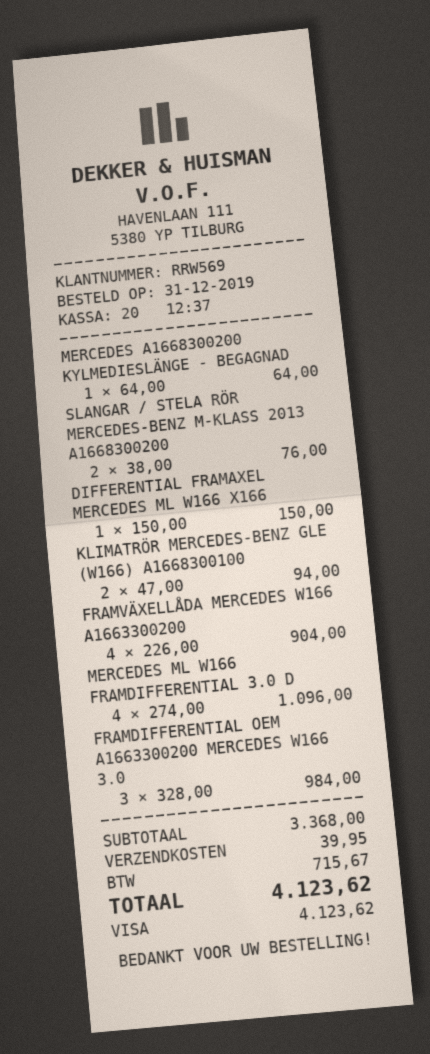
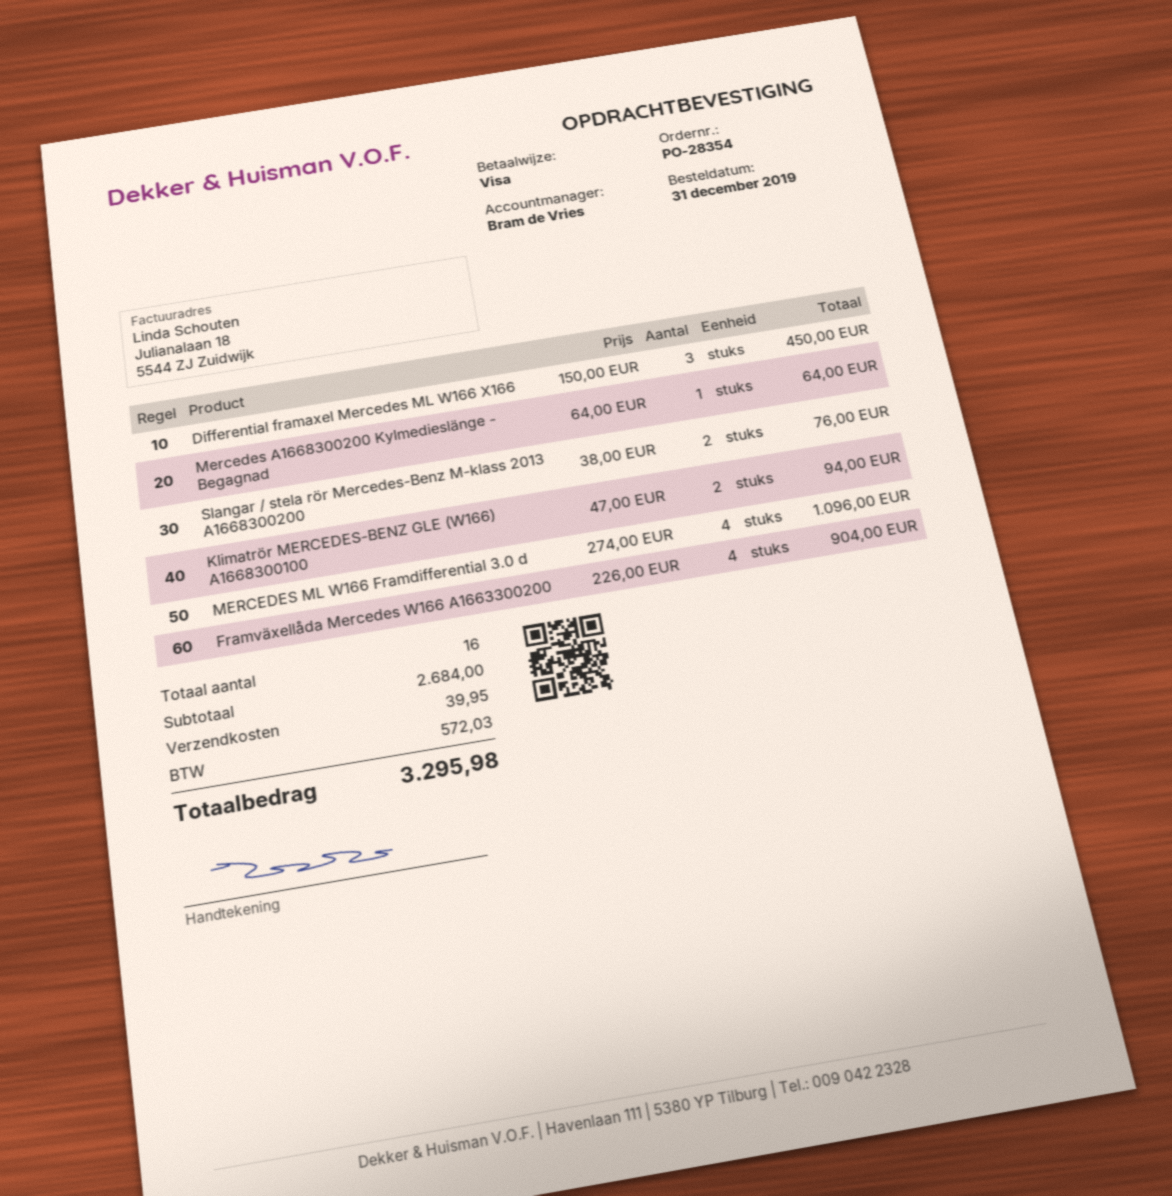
DIFFERENTIAL FRAMAXEL MERCEDES ML W166 X166: 1 x 150.00 = 150.00 -> 3 x 150.00 = 450.00
FRAMDIFFERENTIAL OEM A1663300200 MERCEDES W166 3.0: 3 x 328.00 = 984.00 -> none
subtotal: 3368.00 -> 2684.00
tax: 715.67 -> 572.03
total: 4123.62 -> 3295.98

